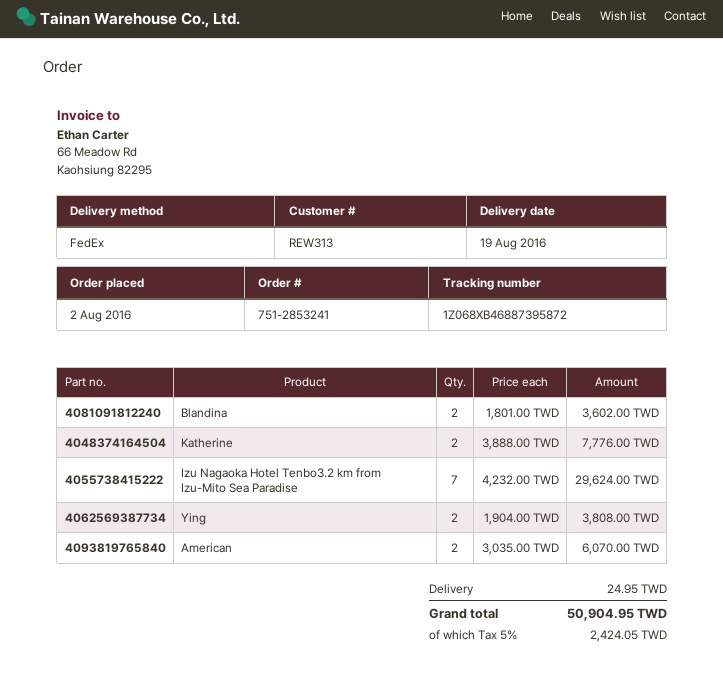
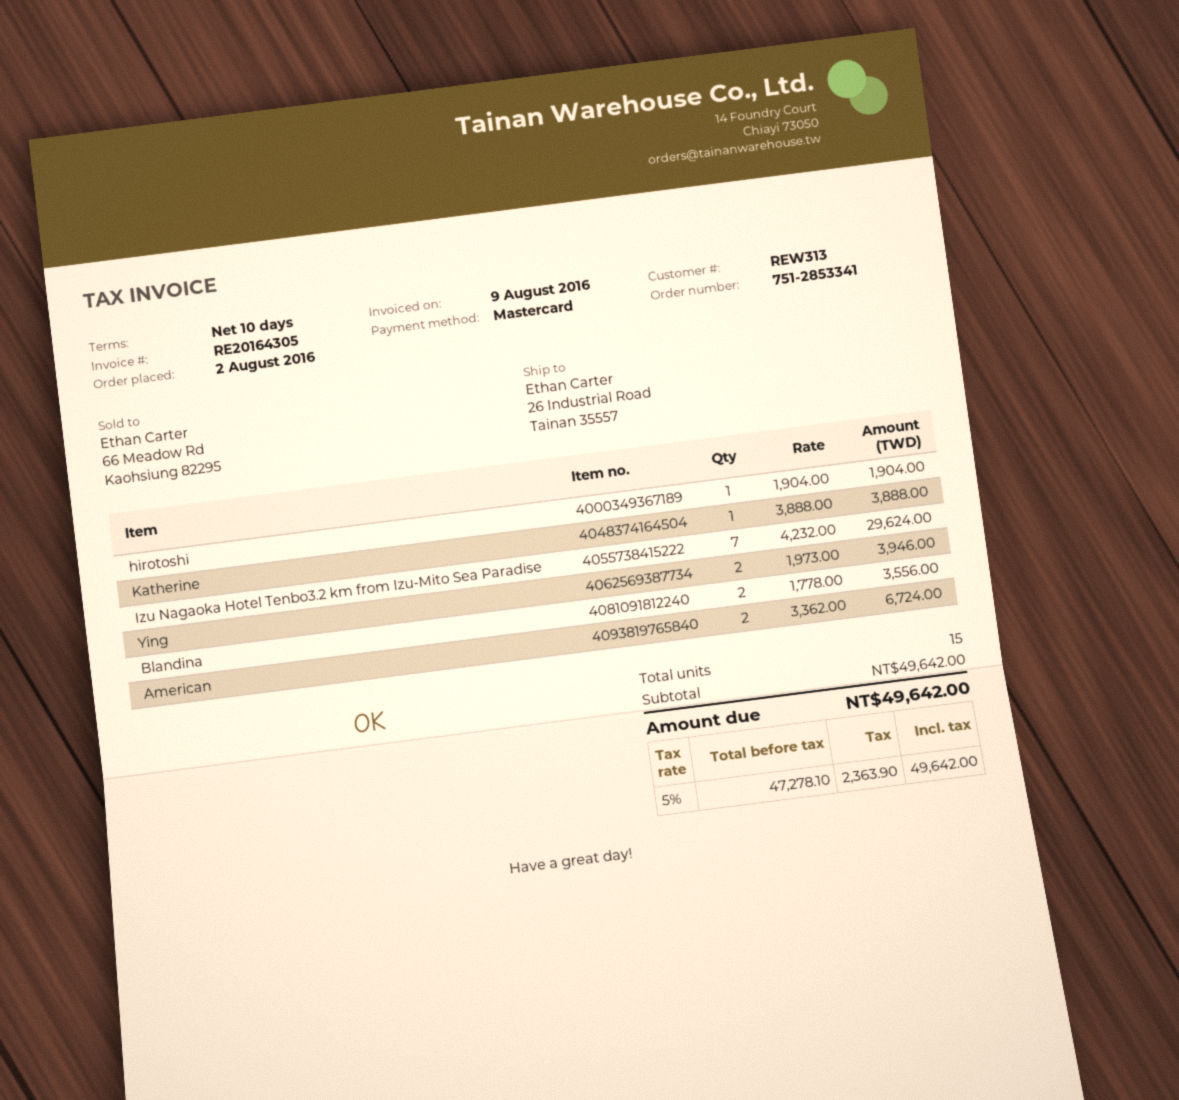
order number: 751-2853241 -> 751-2853341
Blandina: 2 x 1801.00 = 3602.00 -> 2 x 1778.00 = 3556.00
Katherine: 2 x 3888.00 = 7776.00 -> 1 x 3888.00 = 3888.00
Ying: 2 x 1904.00 = 3808.00 -> 2 x 1973.00 = 3946.00
American: 2 x 3035.00 = 6070.00 -> 2 x 3362.00 = 6724.00
hirotoshi: none -> 1 x 1904.00 = 1904.00
shipping: 24.95 -> none
tax: 5% = 2424.05 -> 5% = 2363.90
total: 50904.95 -> 49642.00

